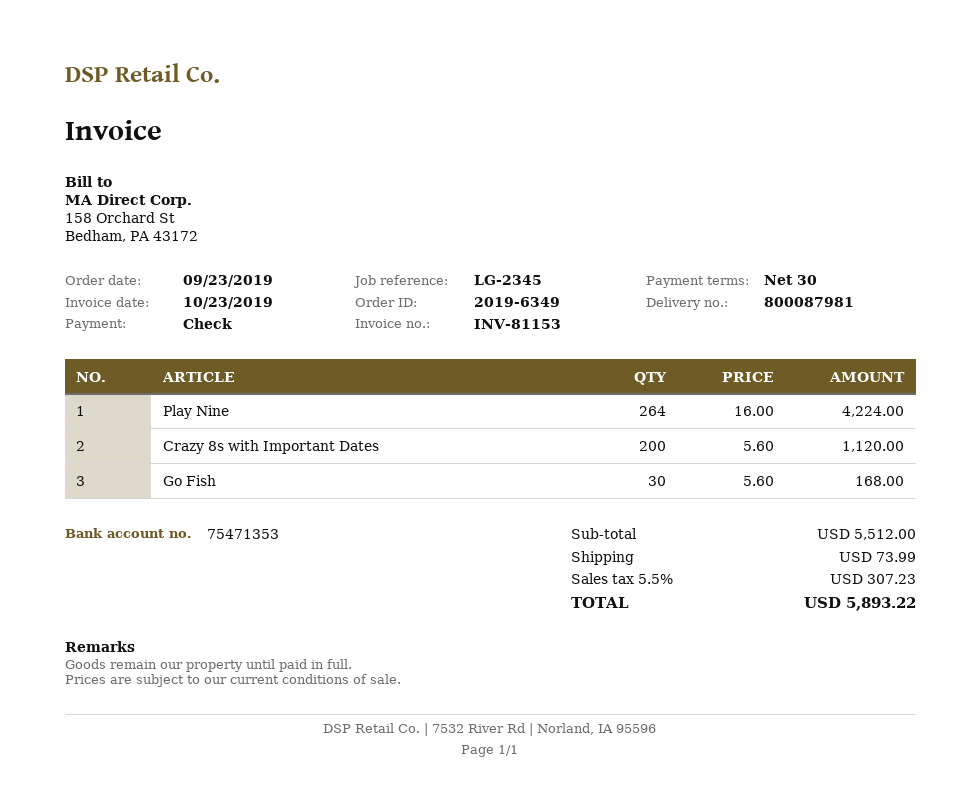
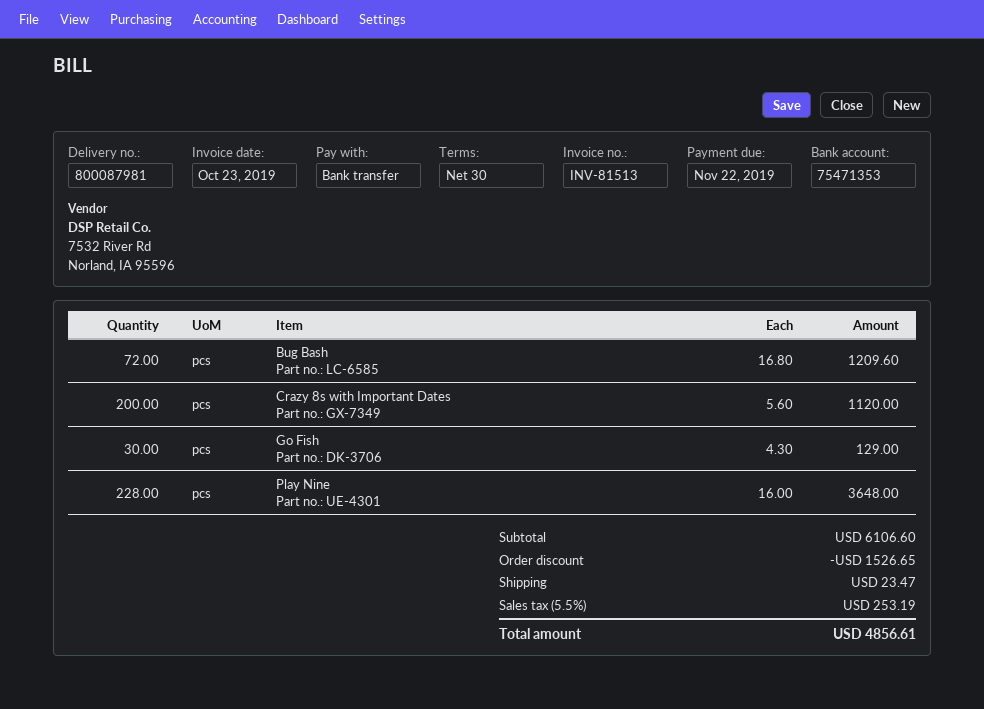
invoice number: INV-81153 -> INV-81513
payment method: cheque -> bank transfer
Play Nine: 264 x 16.00 = 4224.00 -> 228 x 16.00 = 3648.00
Go Fish: 30 x 5.60 = 168.00 -> 30 x 4.30 = 129.00
Bug Bash: none -> 72 x 16.80 = 1209.60
subtotal: 5512.00 -> 6106.60
discount: none -> 1526.65
shipping: 73.99 -> 23.47
tax: 5.5% = 307.23 -> 5.5% = 253.19
total: 5893.22 -> 4856.61

